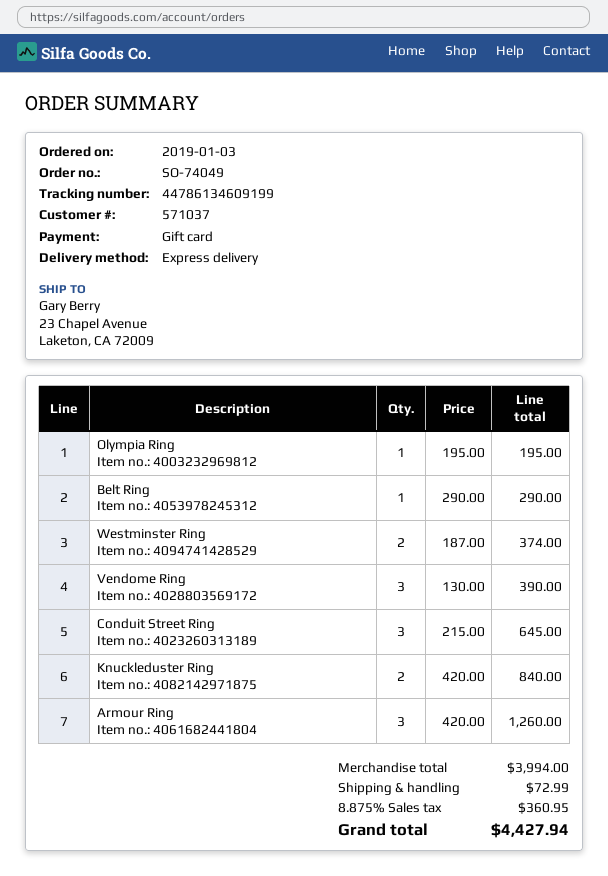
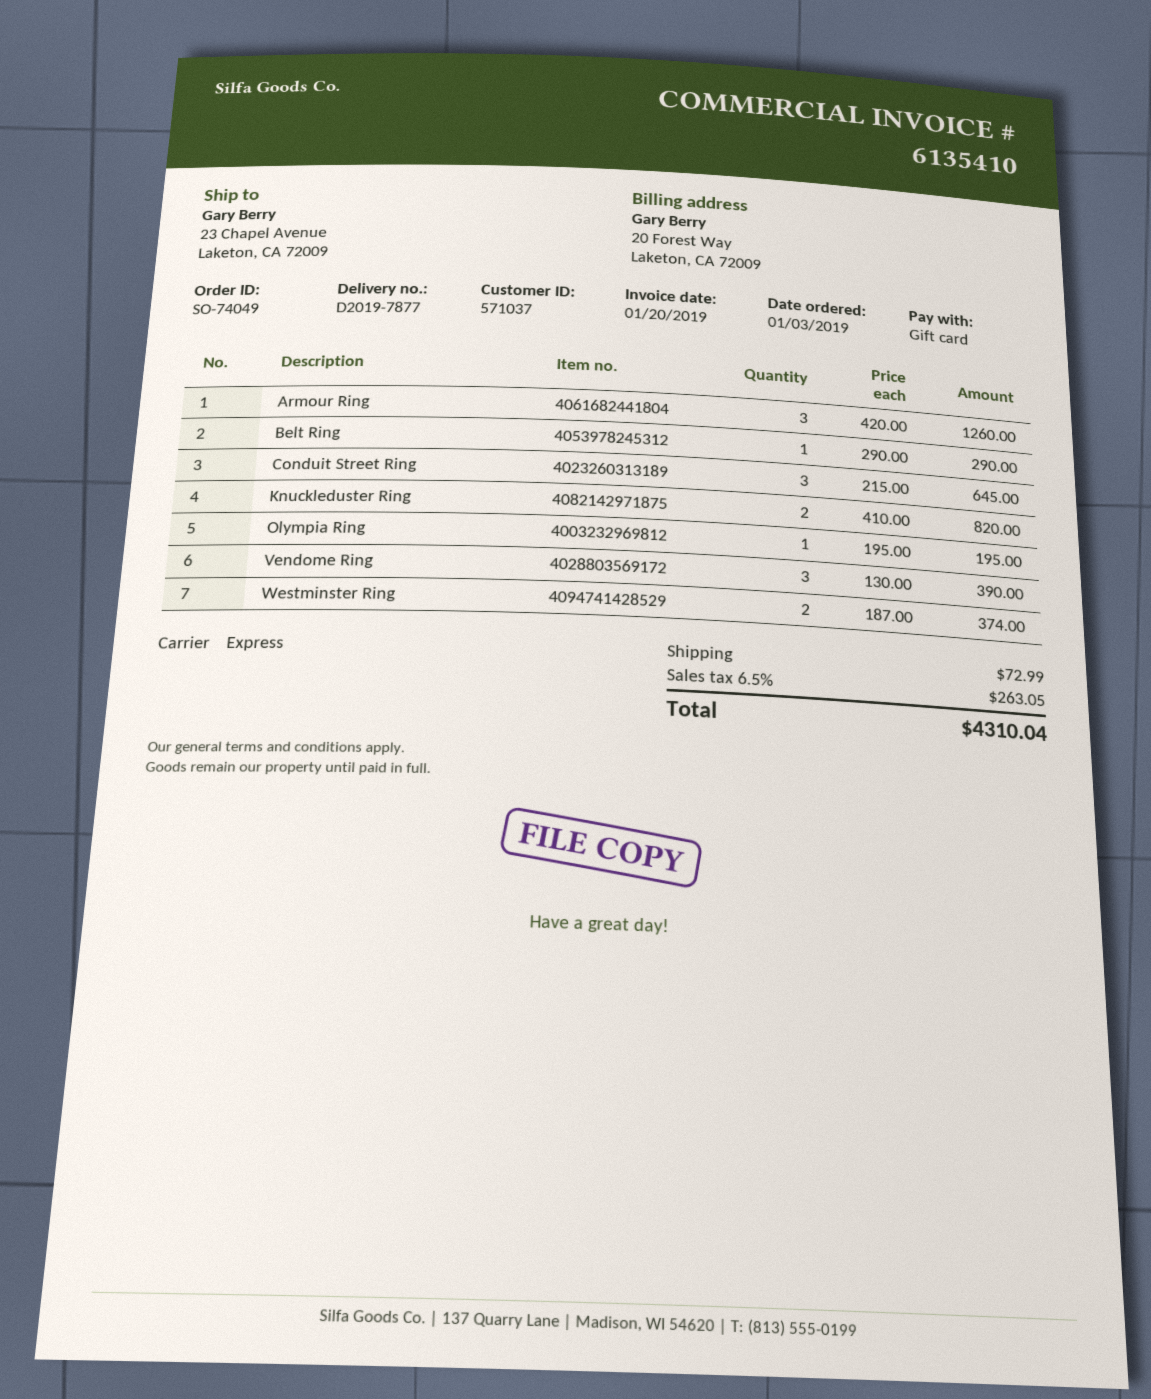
Knuckleduster Ring: 2 x 420.00 = 840.00 -> 2 x 410.00 = 820.00
tax: 8.875% = 360.95 -> 6.5% = 263.05
total: 4427.94 -> 4310.04

